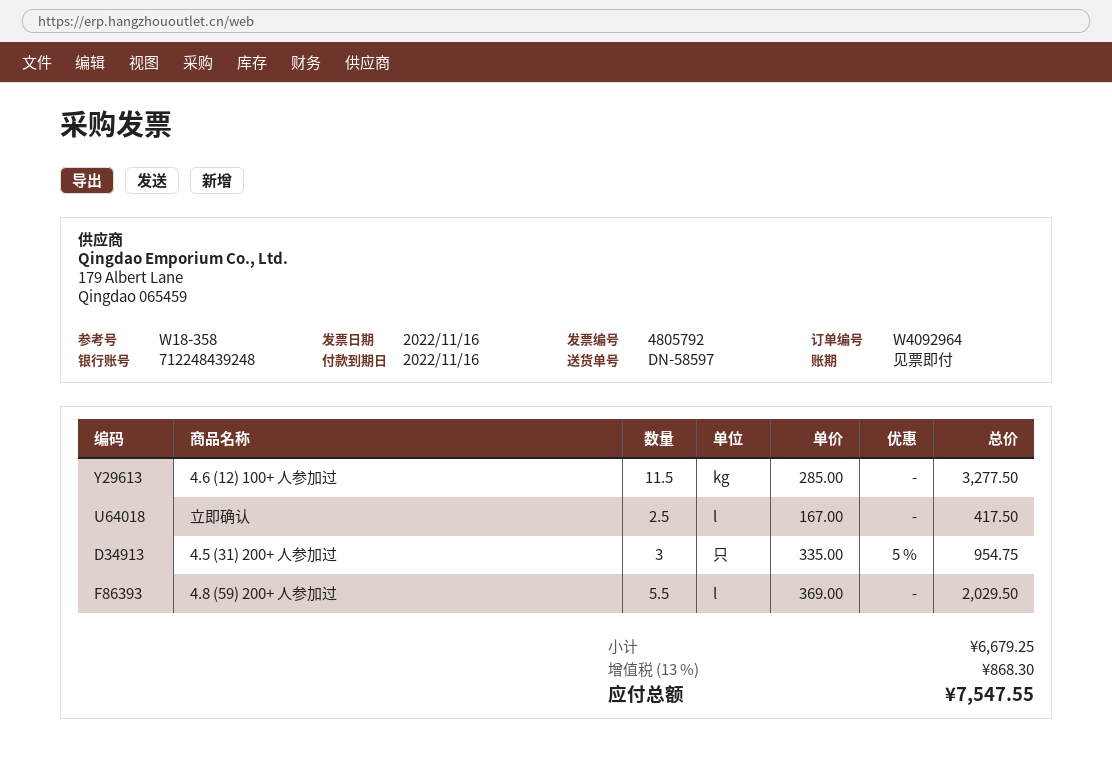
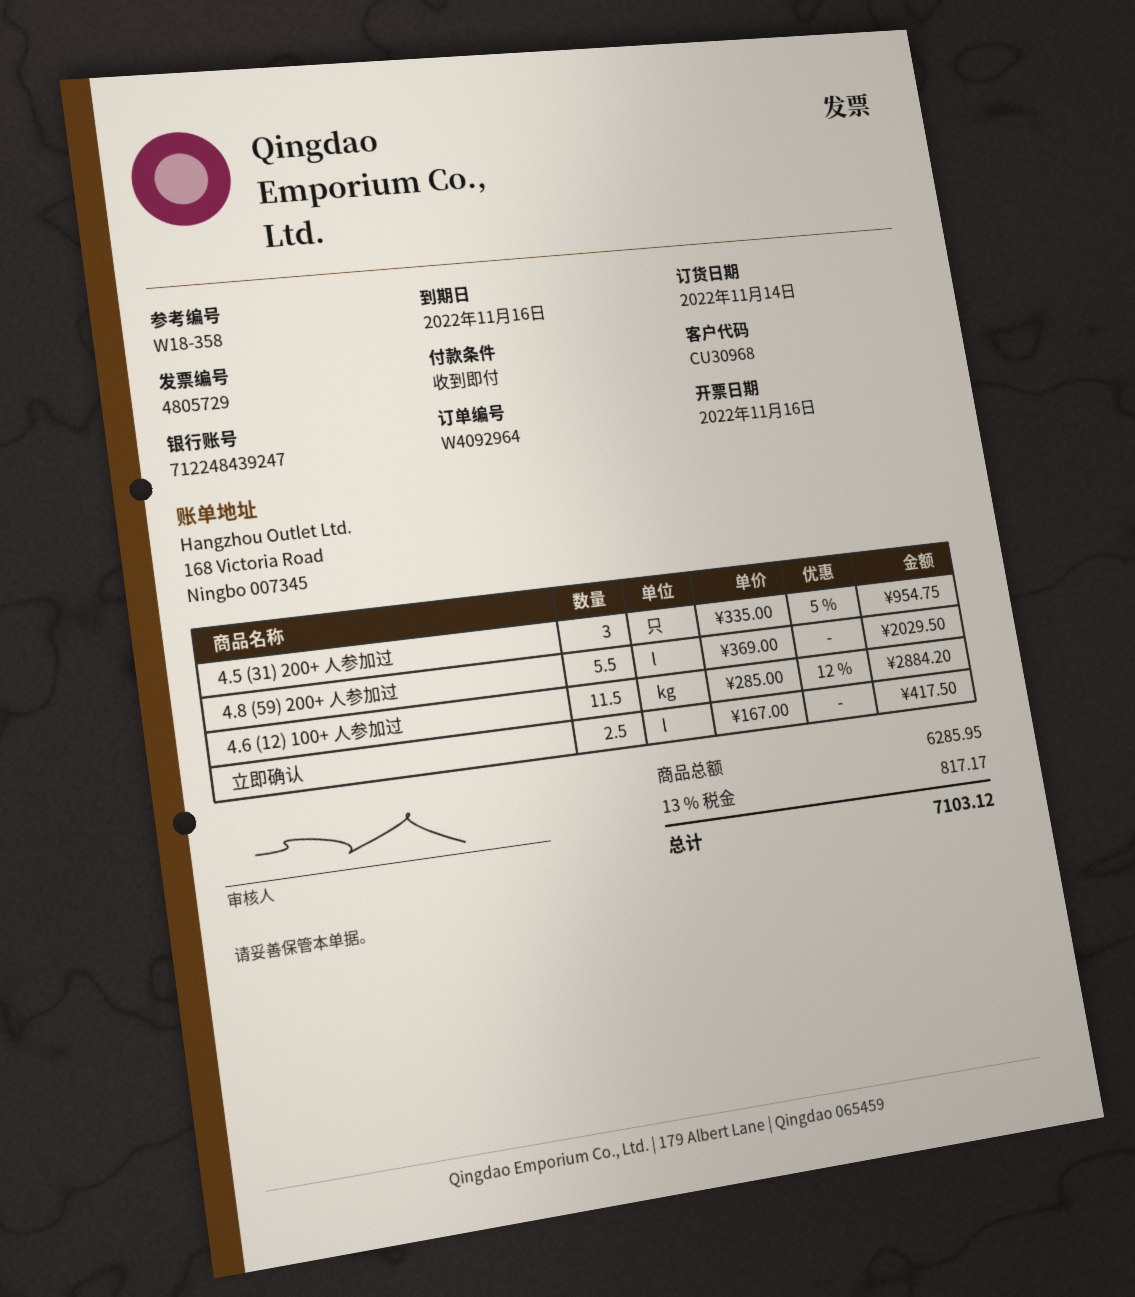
invoice number: 4805792 -> 4805729
bank account: 712248439248 -> 712248439247
4.6 (12) 100+ 人参加过: 11.5 x 285.00 = 3277.50 -> 11.5 x 285.00 - 12% = 2884.20
subtotal: 6679.25 -> 6285.95
tax: 13% = 868.30 -> 13% = 817.17
total: 7547.55 -> 7103.12

